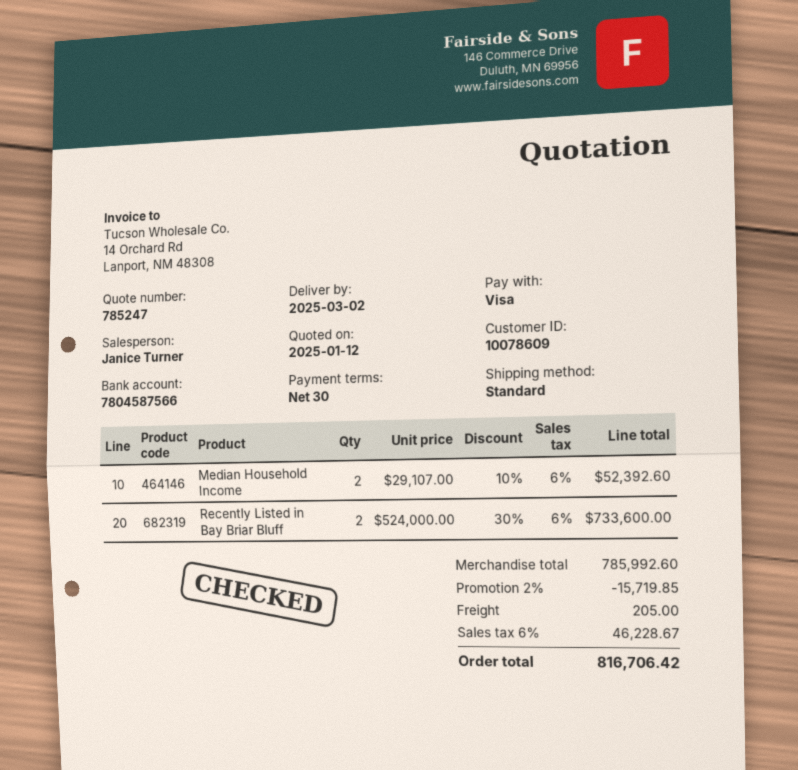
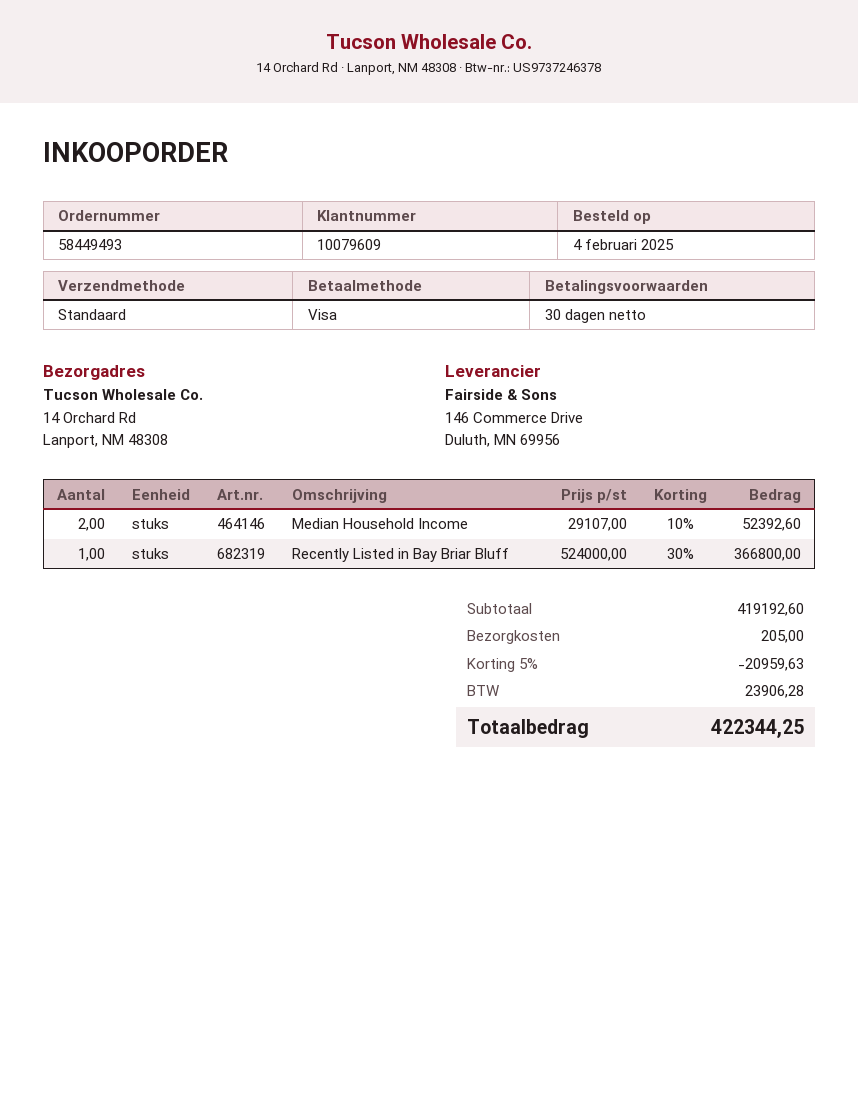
customer number: 10078609 -> 10079609
Recently Listed in Bay Briar Bluff: 2 x 524000.00 - 30% = 733600.00 -> 1 x 524000.00 - 30% = 366800.00
subtotal: 785992.60 -> 419192.60
discount: 2% = 15719.85 -> 5% = 20959.63
tax: 46228.67 -> 23906.28
total: 816706.42 -> 422344.25

